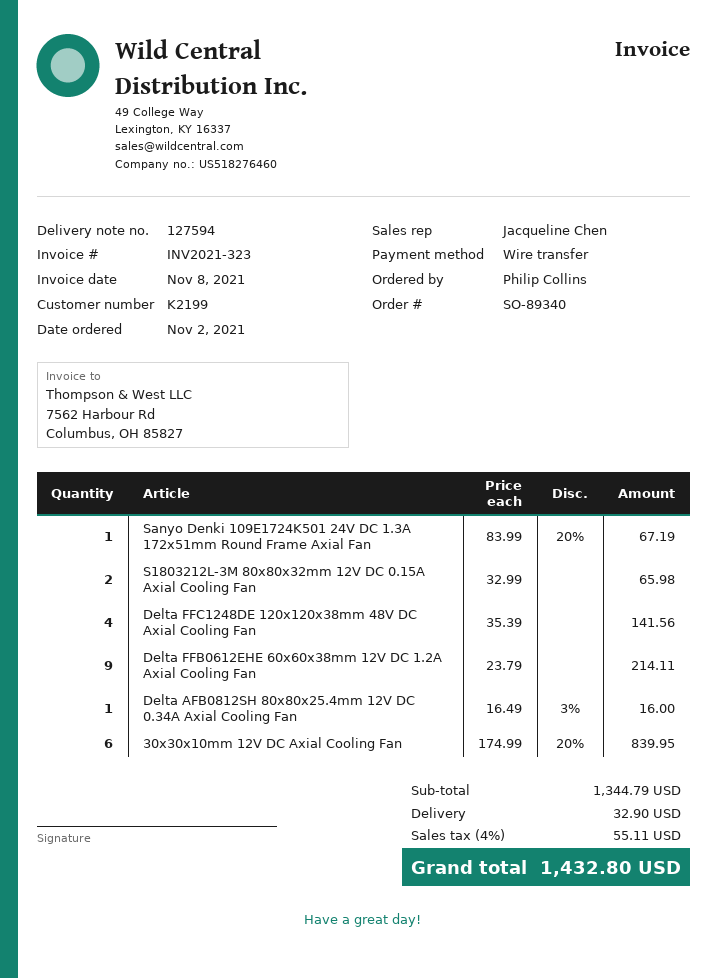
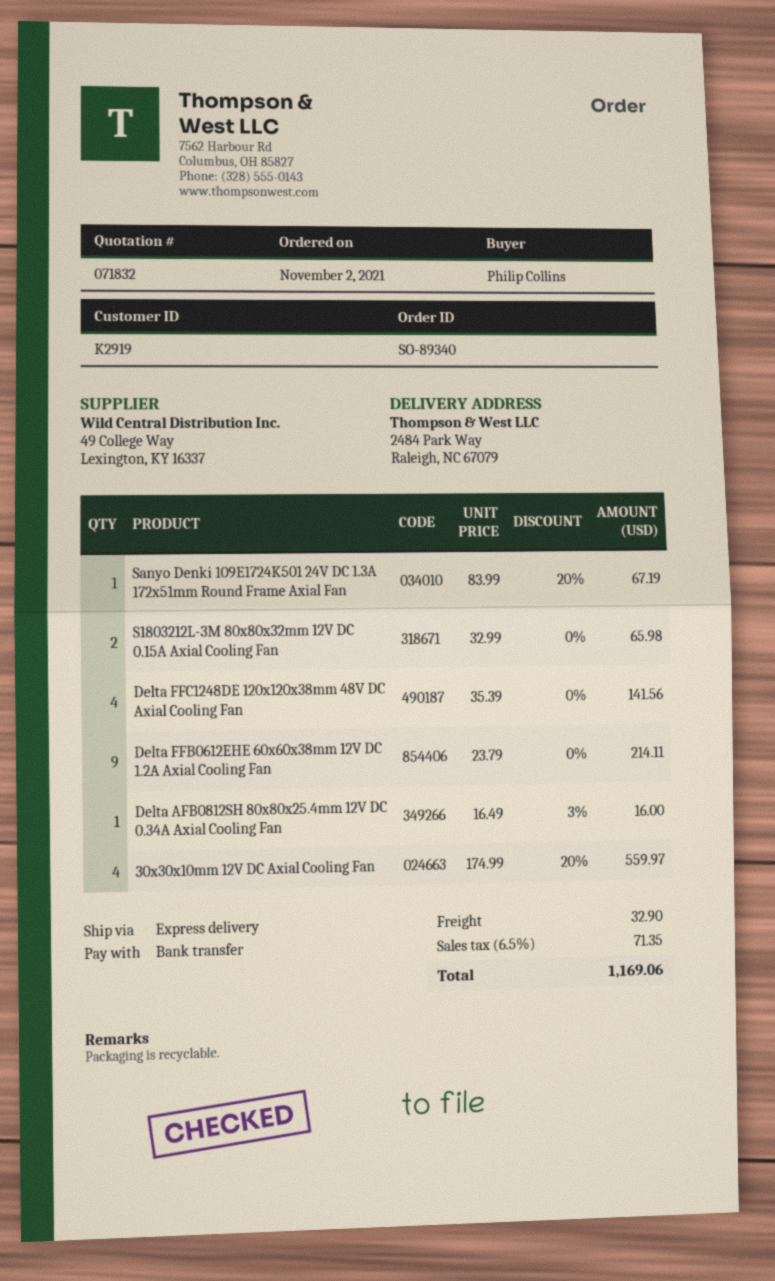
customer number: K2199 -> K2919
30x30x10mm 12V DC Axial Cooling Fan: 6 x 174.99 - 20% = 839.95 -> 4 x 174.99 - 20% = 559.97
tax: 4% = 55.11 -> 6.5% = 71.35
total: 1432.80 -> 1169.06

